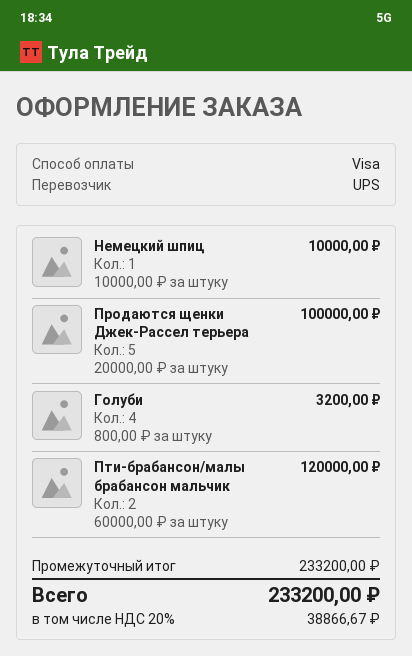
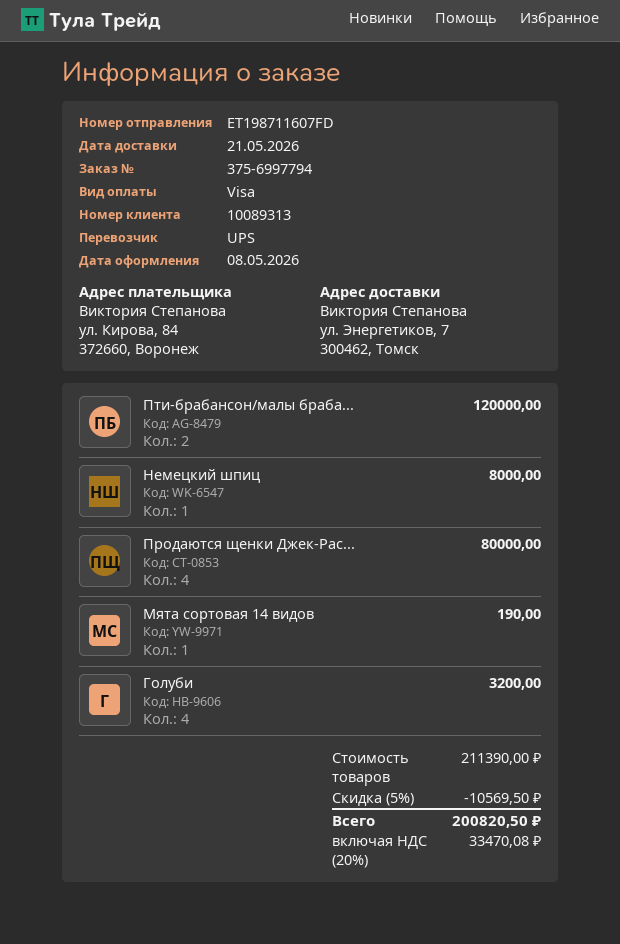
Немецкий шпиц: 1 for 10000.00 -> 1 for 8000.00
Продаются щенки Джек-Рассел терьера: 5 for 100000.00 -> 4 for 80000.00
Мята сортовая 14 видов: none -> 1 for 190.00
subtotal: 233200.00 -> 211390.00
discount: none -> 5% = 10569.50
tax: 20% = 38866.67 -> 20% = 33470.08
total: 233200.00 -> 200820.50

